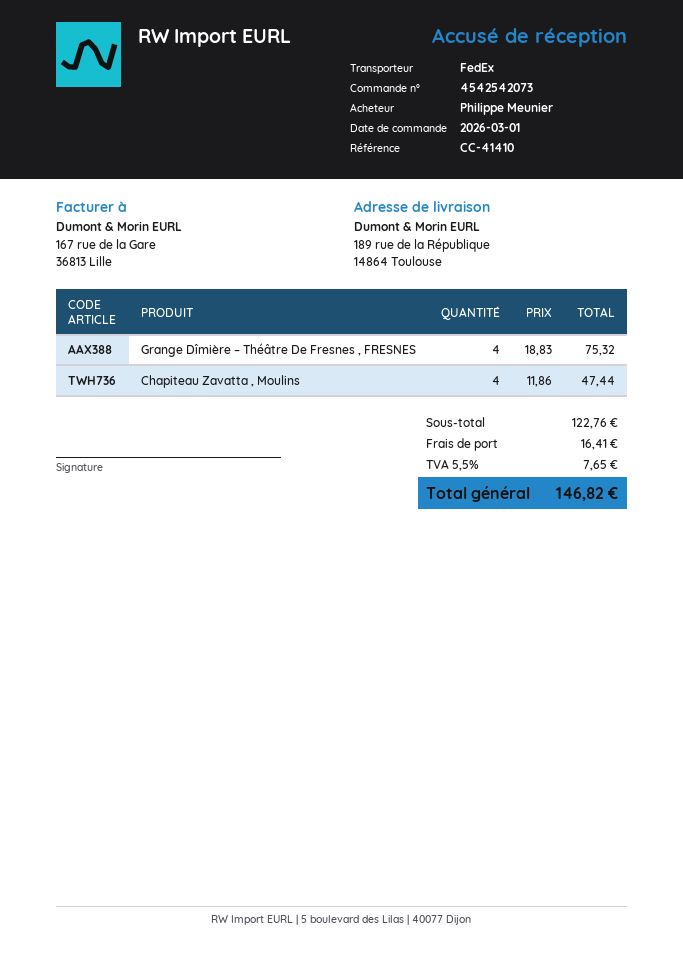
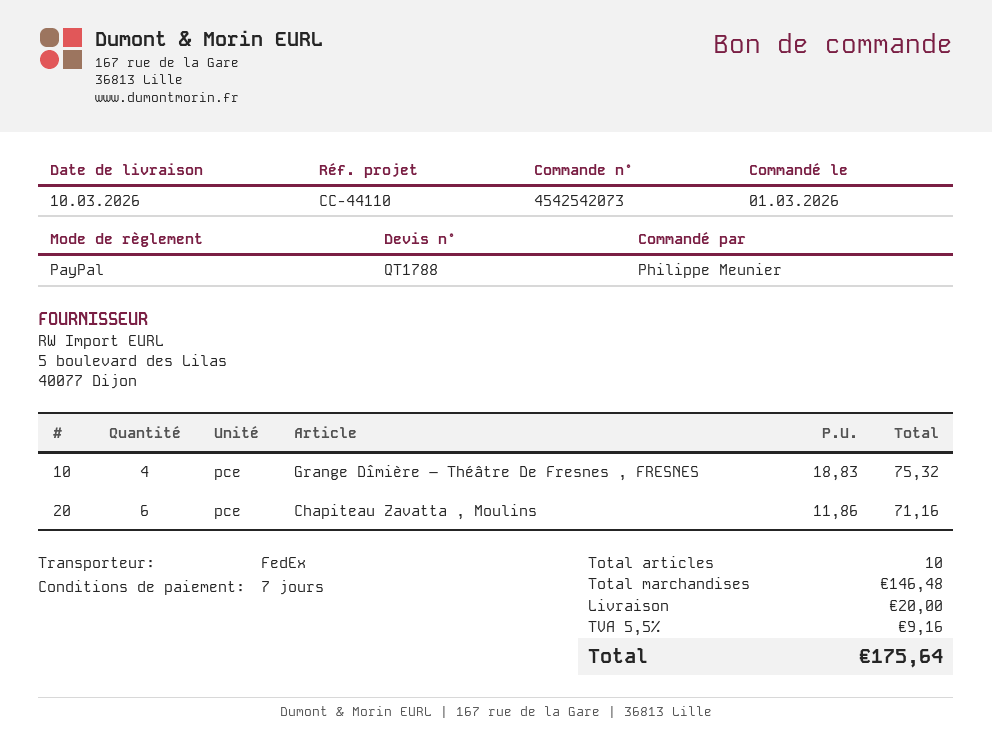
reference: CC-41410 -> CC-44110
Chapiteau Zavatta , Moulins: 4 x 11.86 = 47.44 -> 6 x 11.86 = 71.16
subtotal: 122.76 -> 146.48
shipping: 16.41 -> 20.00
tax: 5.5% = 7.65 -> 5.5% = 9.16
total: 146.82 -> 175.64

